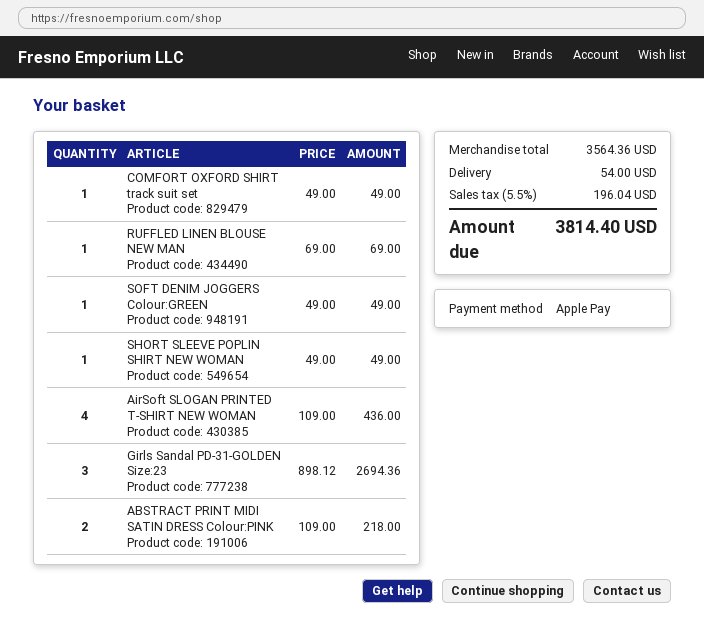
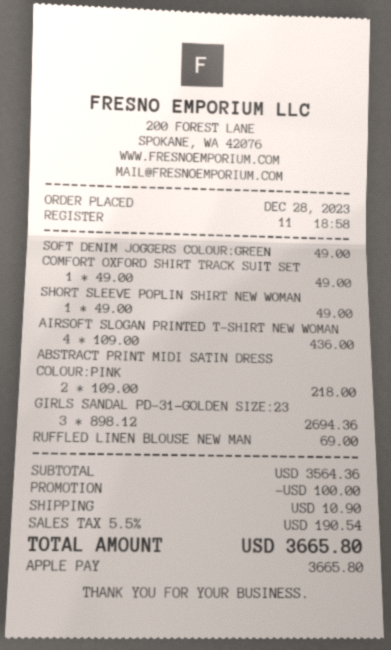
discount: none -> 100.00
shipping: 54.00 -> 10.90
tax: 5.5% = 196.04 -> 5.5% = 190.54
total: 3814.40 -> 3665.80

